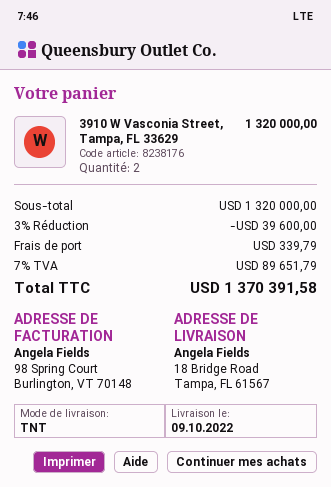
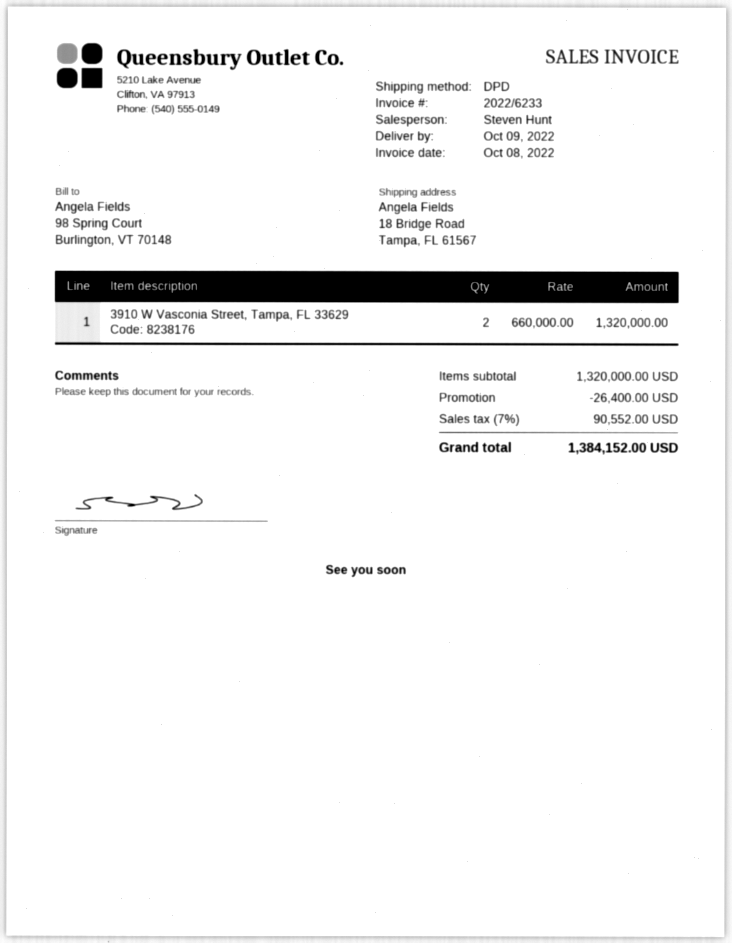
shipping method: TNT -> DPD
discount: 39600.00 -> 26400.00
shipping: 339.79 -> none
tax: 7% = 89651.79 -> 7% = 90552.00
total: 1370391.58 -> 1384152.00

